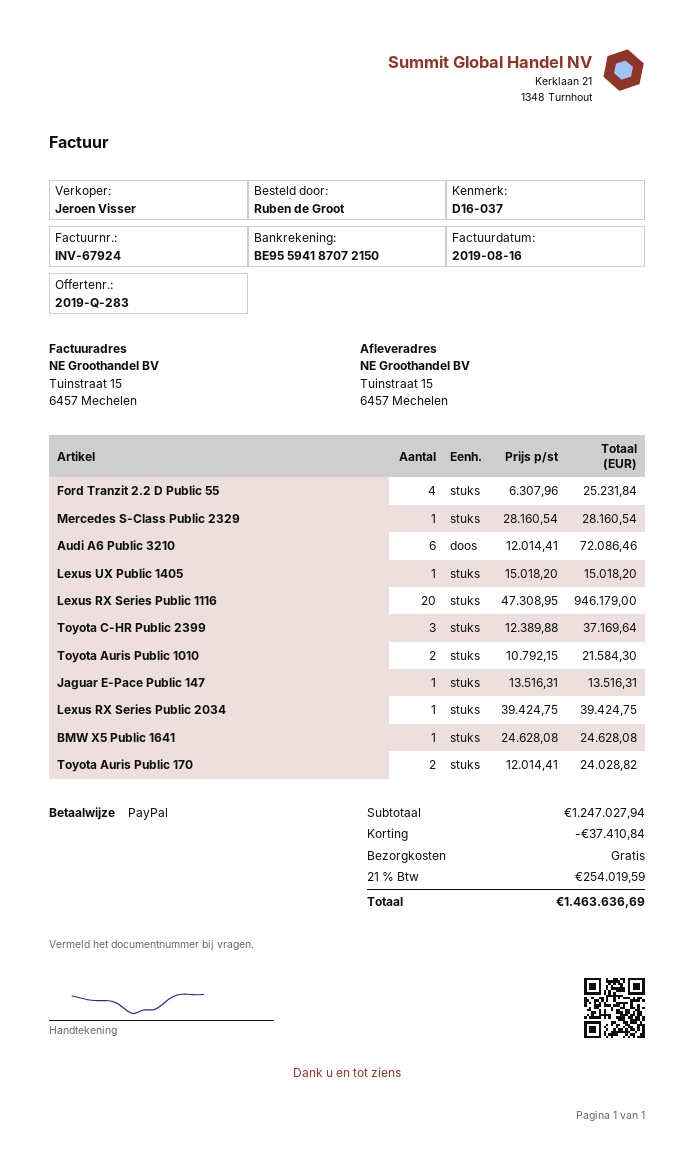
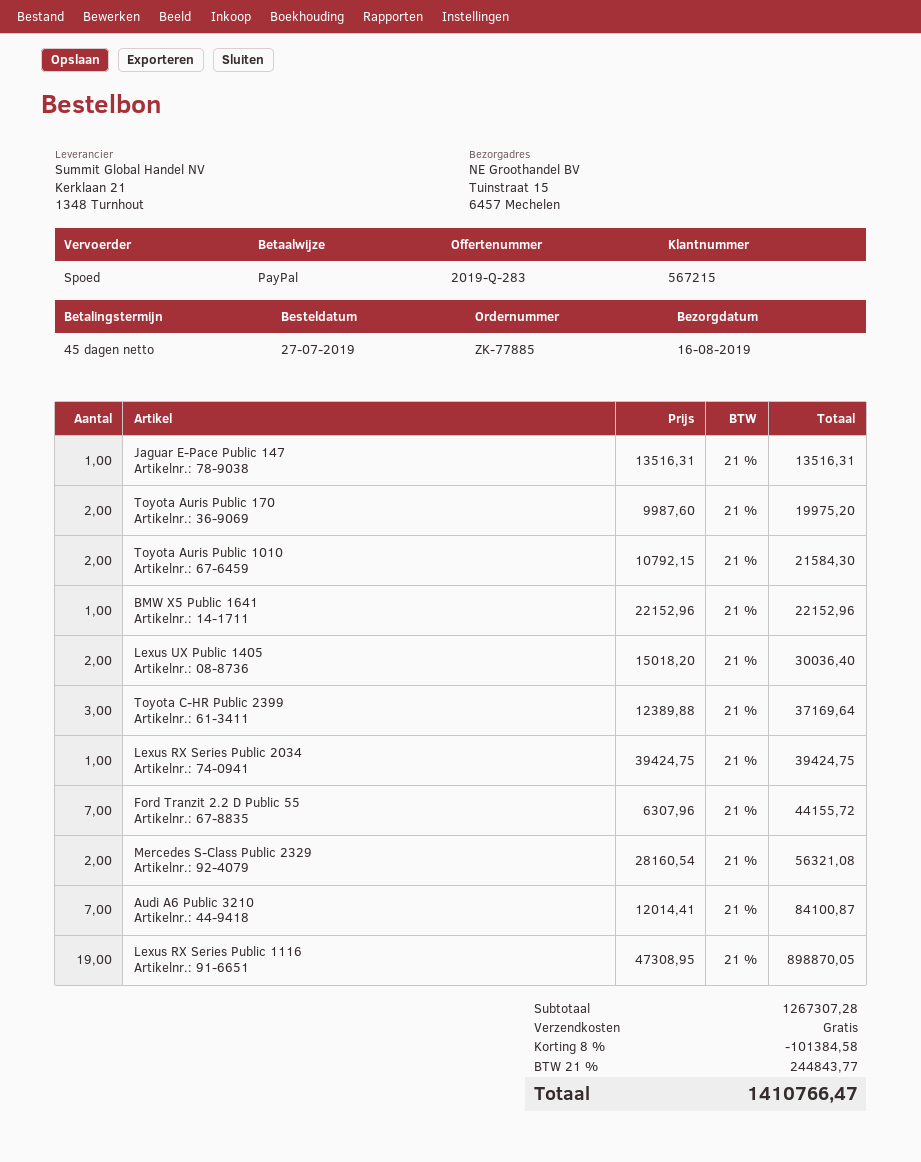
Ford Tranzit 2.2 D Public 55: 4 x 6307.96 = 25231.84 -> 7 x 6307.96 = 44155.72
Mercedes S-Class Public 2329: 1 x 28160.54 = 28160.54 -> 2 x 28160.54 = 56321.08
Audi A6 Public 3210: 6 x 12014.41 = 72086.46 -> 7 x 12014.41 = 84100.87
Lexus UX Public 1405: 1 x 15018.20 = 15018.20 -> 2 x 15018.20 = 30036.40
Lexus RX Series Public 1116: 20 x 47308.95 = 946179.00 -> 19 x 47308.95 = 898870.05
BMW X5 Public 1641: 1 x 24628.08 = 24628.08 -> 1 x 22152.96 = 22152.96
Toyota Auris Public 170: 2 x 12014.41 = 24028.82 -> 2 x 9987.60 = 19975.20
subtotal: 1247027.94 -> 1267307.28
discount: 37410.84 -> 101384.58
tax: 21% = 254019.59 -> 21% = 244843.77
total: 1463636.69 -> 1410766.47

